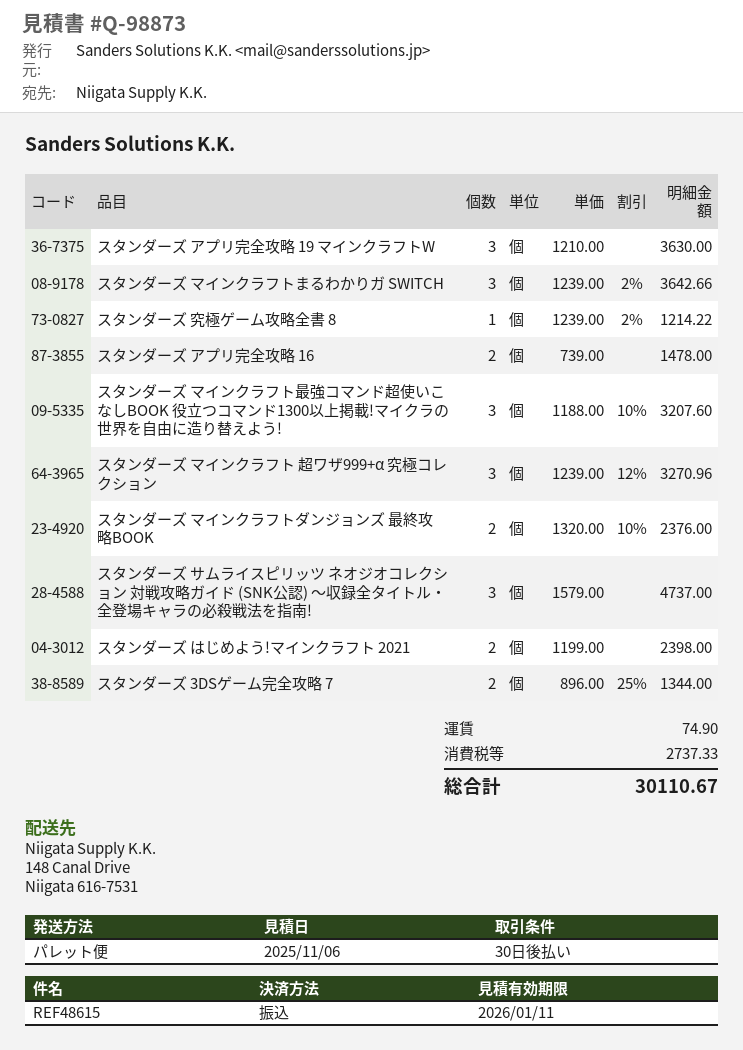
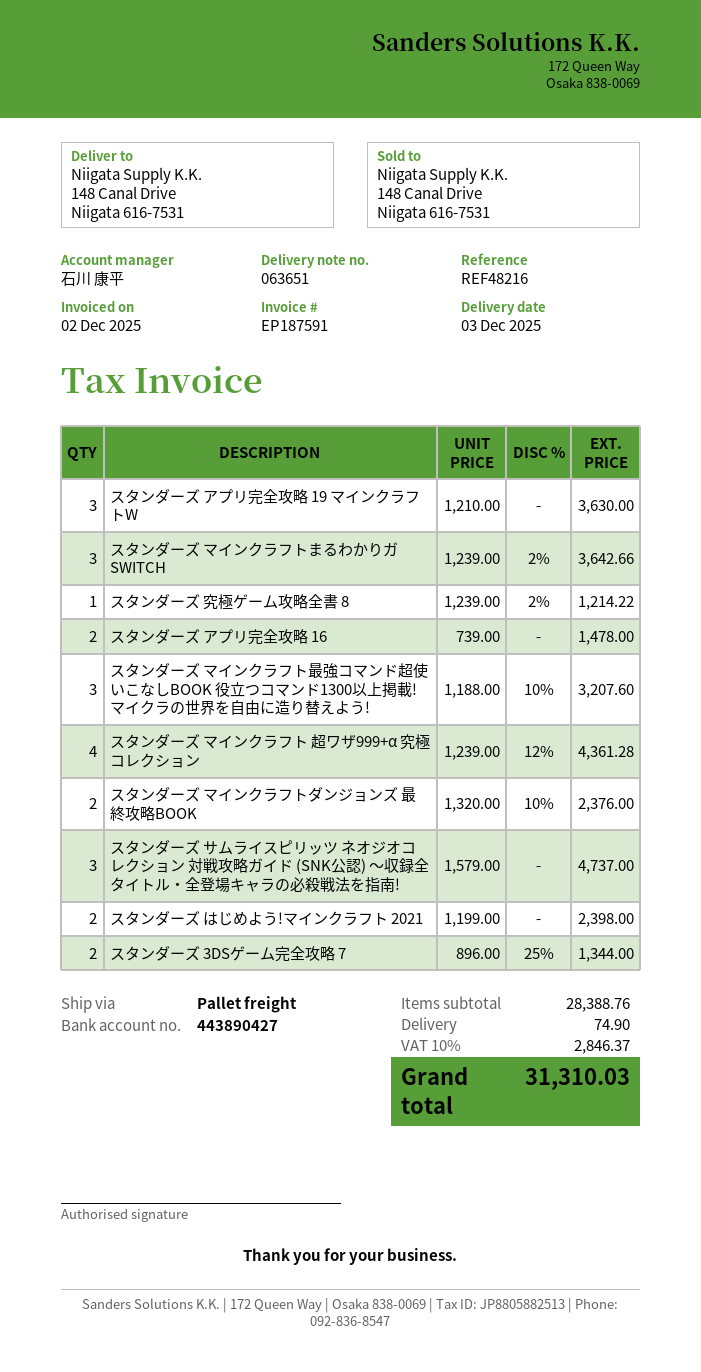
reference: REF48615 -> REF48216
スタンダーズ マインクラフト 超ワザ999+α 究極コレクション: 3 x 1239.00 - 12% = 3270.96 -> 4 x 1239.00 - 12% = 4361.28
tax: 2737.33 -> 2846.37
total: 30110.67 -> 31310.03

